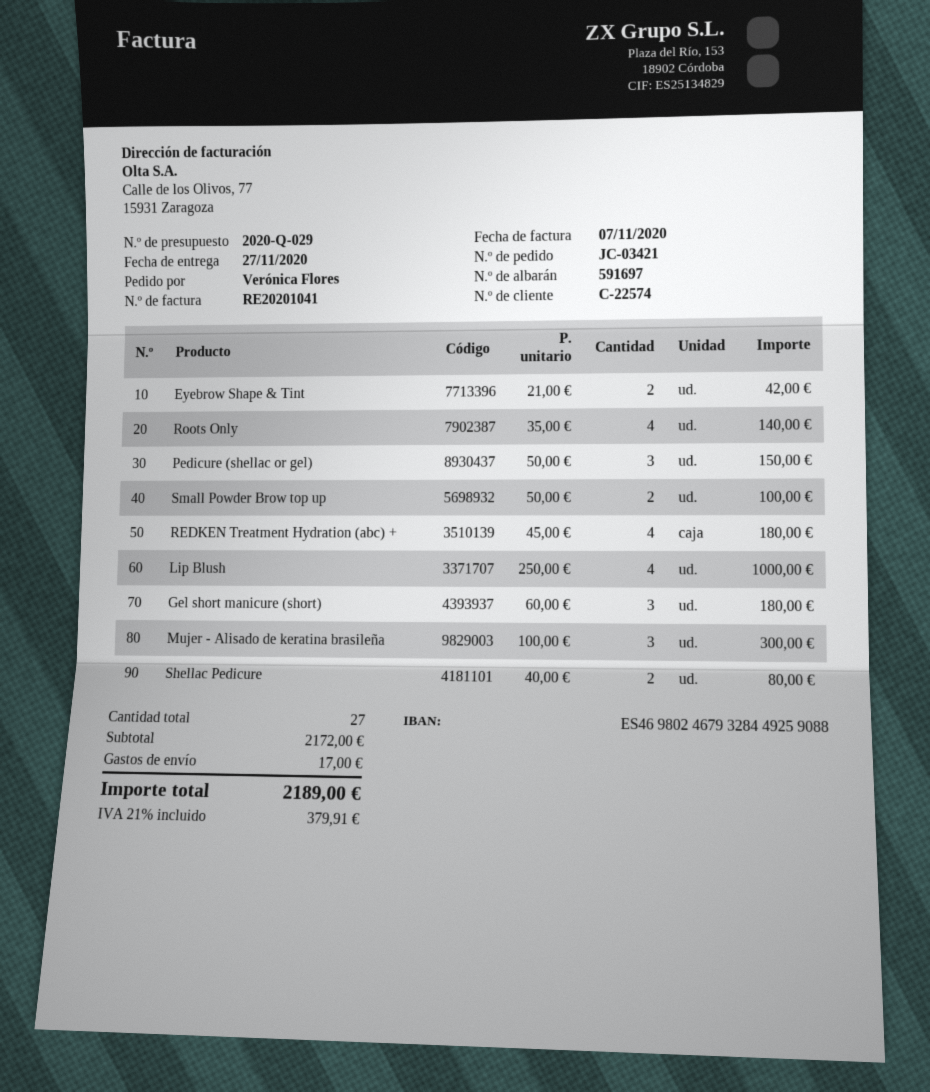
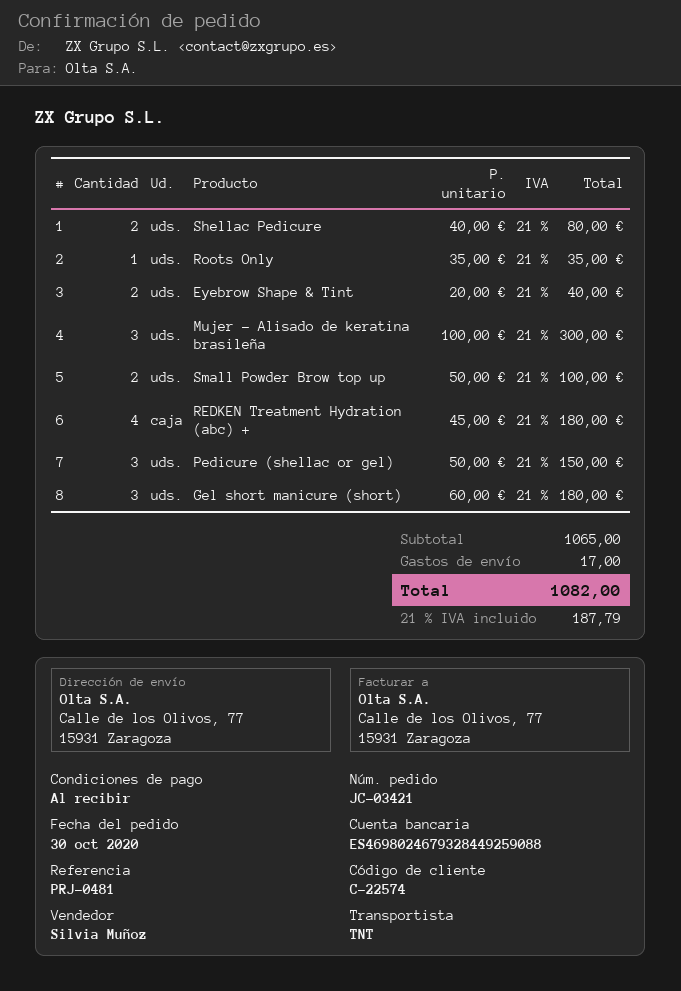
Eyebrow Shape & Tint: 2 x 21.00 = 42.00 -> 2 x 20.00 = 40.00
Roots Only: 4 x 35.00 = 140.00 -> 1 x 35.00 = 35.00
Lip Blush: 4 x 250.00 = 1000.00 -> none
subtotal: 2172.00 -> 1065.00
tax: 21% = 379.91 -> 21% = 187.79
total: 2189.00 -> 1082.00

